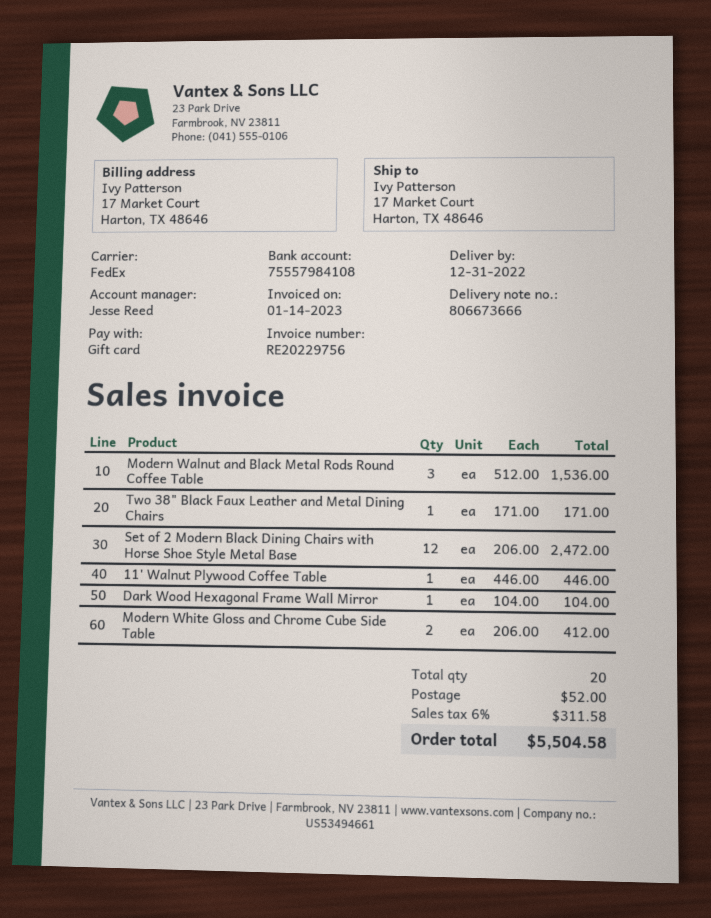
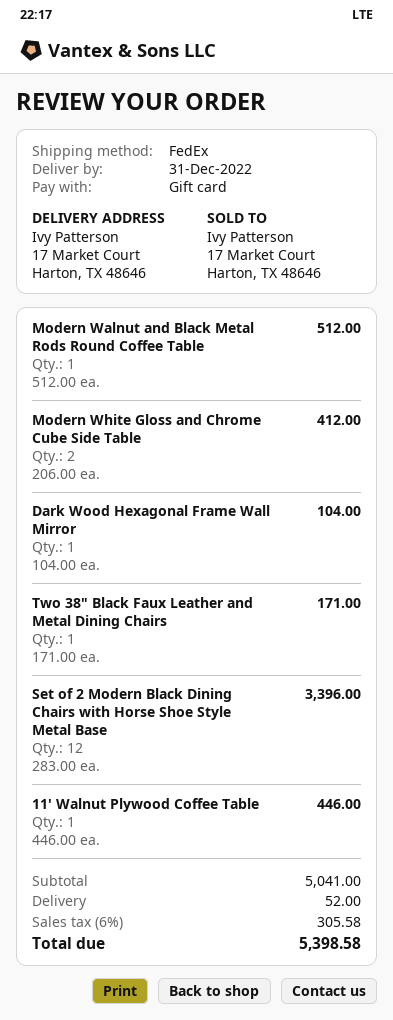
Modern Walnut and Black Metal Rods Round Coffee Table: 3 x 512.00 = 1536.00 -> 1 x 512.00 = 512.00
Set of 2 Modern Black Dining Chairs with Horse Shoe Style Metal Base: 12 x 206.00 = 2472.00 -> 12 x 283.00 = 3396.00
tax: 6% = 311.58 -> 6% = 305.58
total: 5504.58 -> 5398.58

